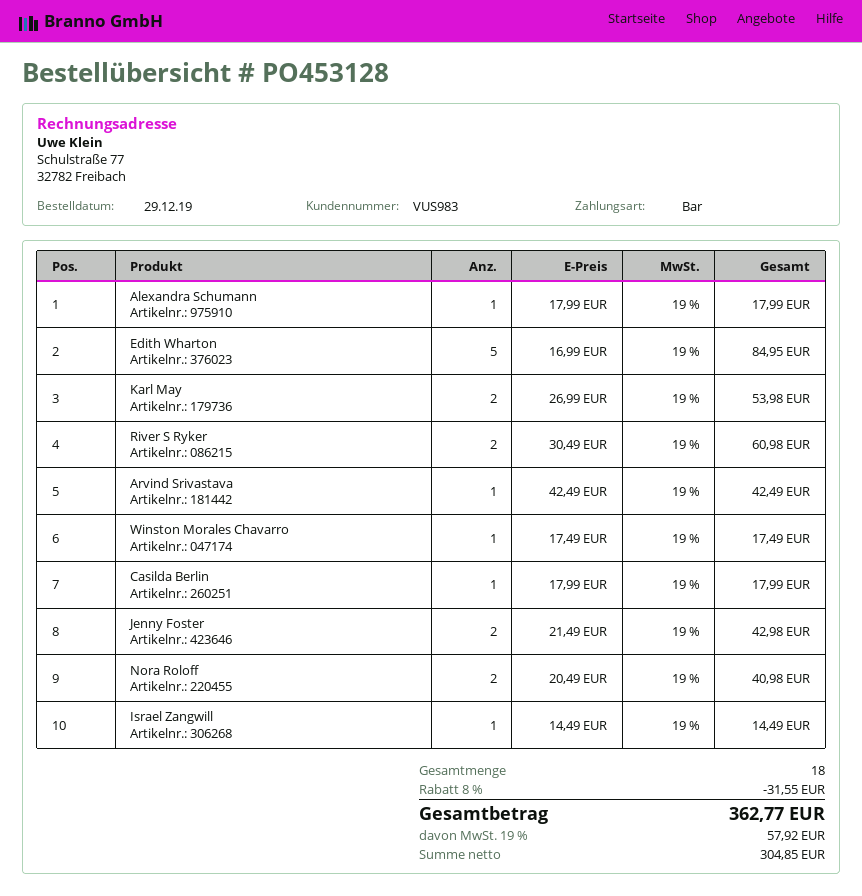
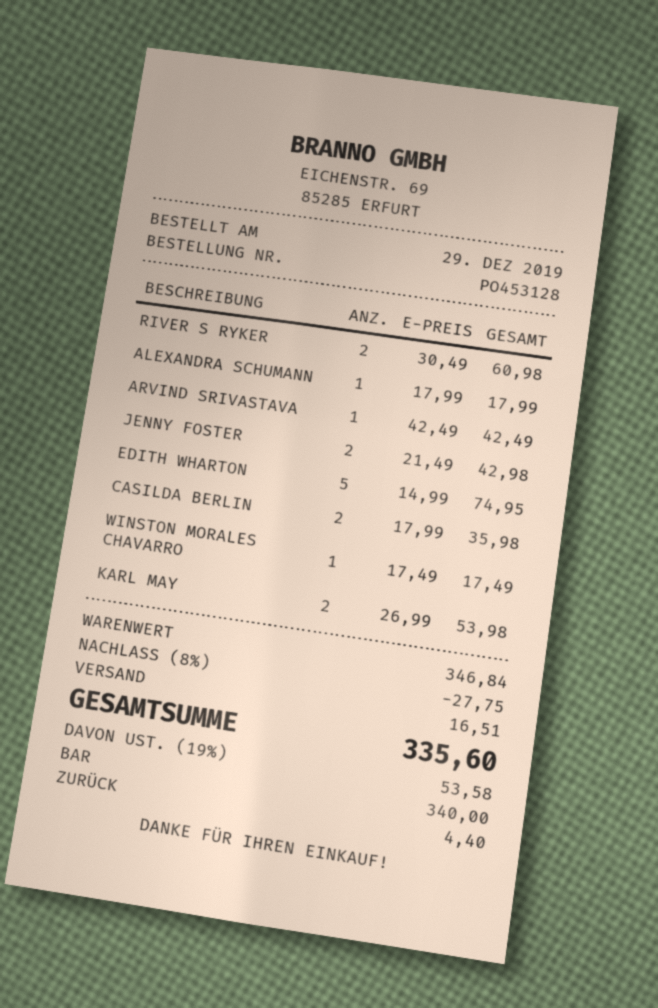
Edith Wharton: 5 x 16.99 = 84.95 -> 5 x 14.99 = 74.95
Casilda Berlin: 1 x 17.99 = 17.99 -> 2 x 17.99 = 35.98
Nora Roloff: 2 x 20.49 = 40.98 -> none
Israel Zangwill: 1 x 14.49 = 14.49 -> none
discount: 8% = 31.55 -> 8% = 27.75
shipping: none -> 16.51
tax: 19% = 57.92 -> 19% = 53.58
total: 362.77 -> 335.60

